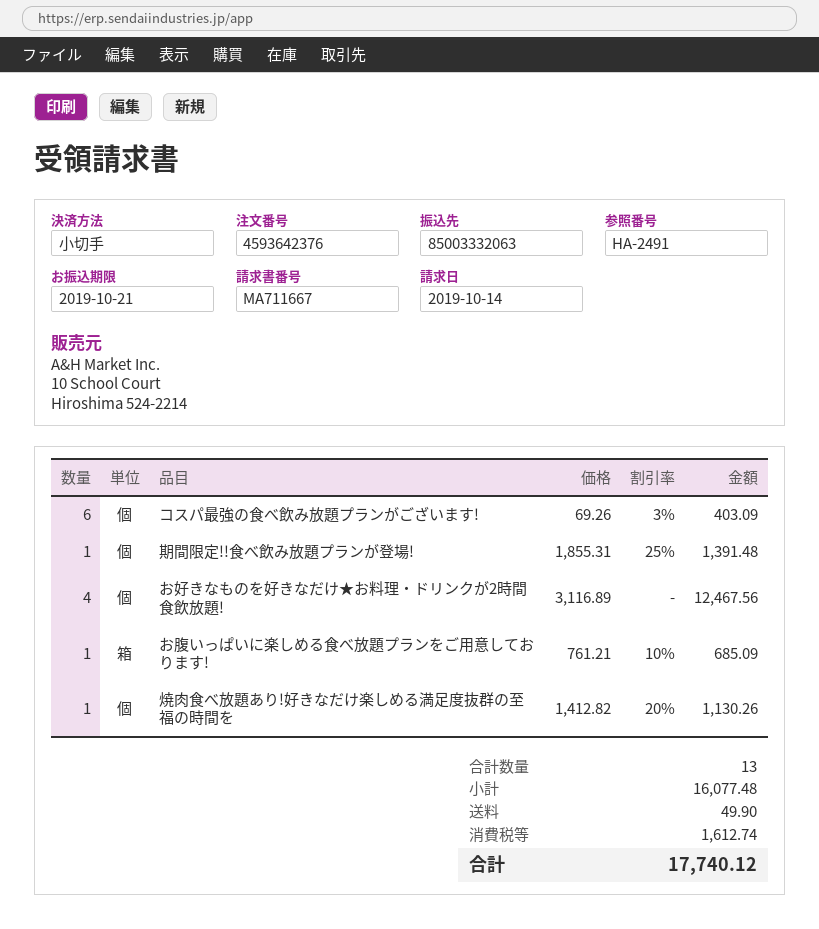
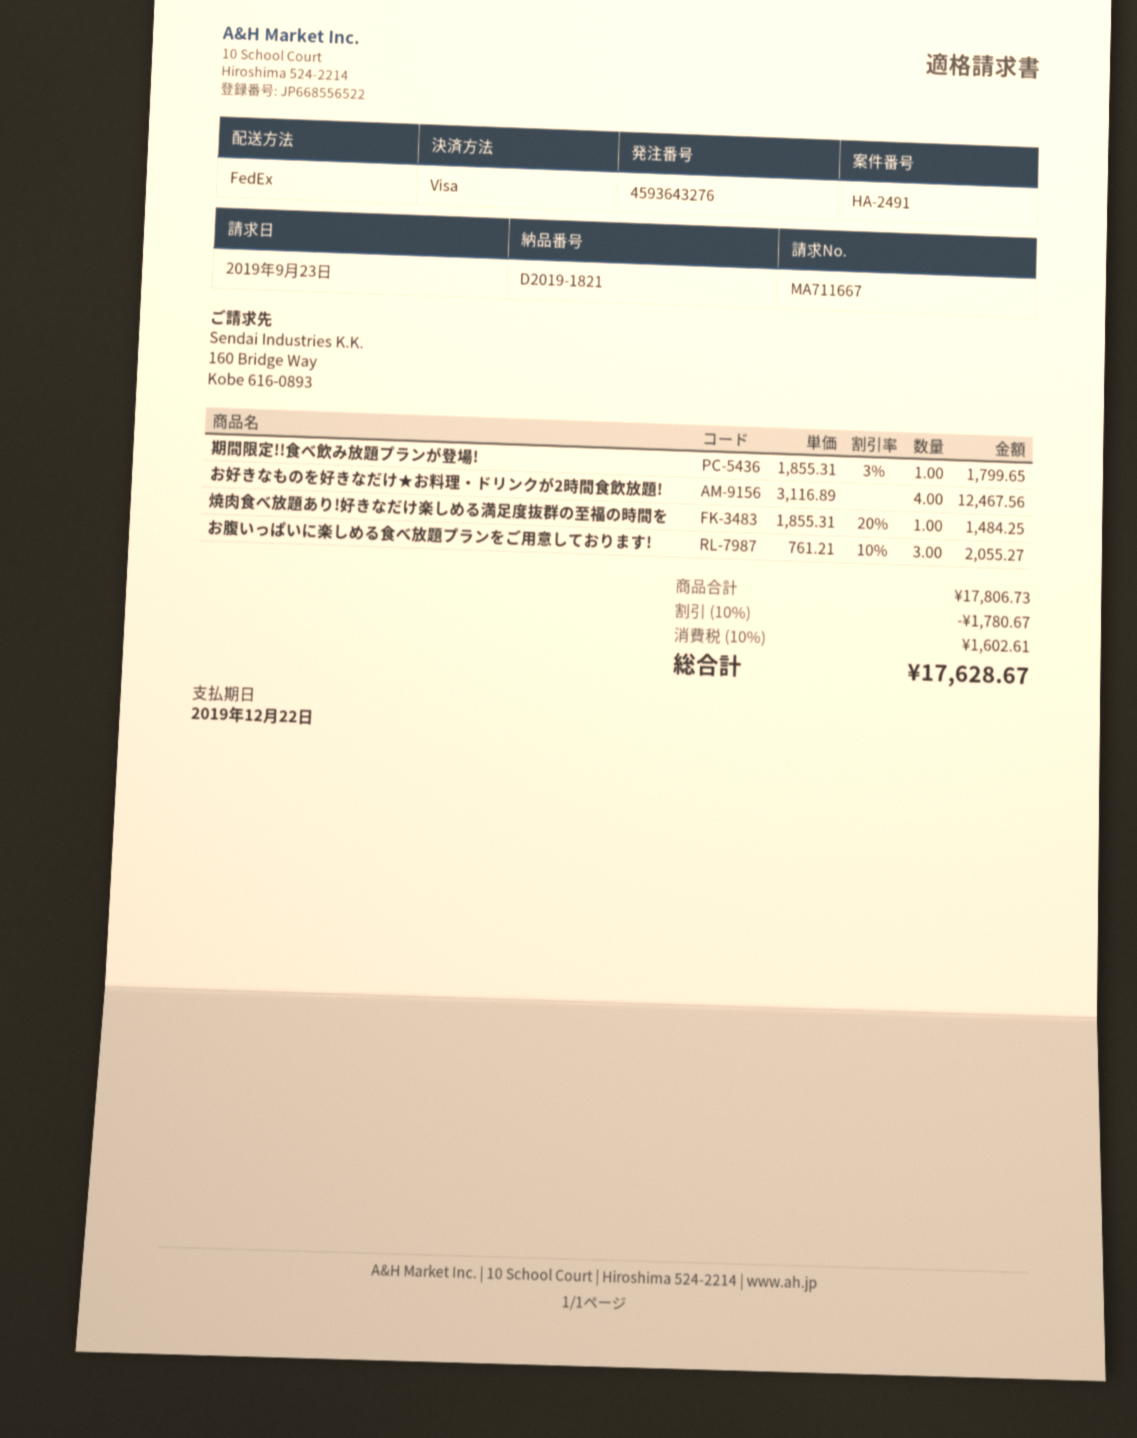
order number: 4593642376 -> 4593643276
invoice date: 2019-10-14 -> 2019-09-23
due date: 2019-10-21 -> 2019-12-22
payment method: cheque -> Visa
コスパ最強の食べ飲み放題プランがございます!: 6 x 69.26 - 3% = 403.09 -> none
期間限定!!食べ飲み放題プランが登場!: 1 x 1855.31 - 25% = 1391.48 -> 1 x 1855.31 - 3% = 1799.65
お腹いっぱいに楽しめる食べ放題プランをご用意しております!: 1 x 761.21 - 10% = 685.09 -> 3 x 761.21 - 10% = 2055.27
焼肉食べ放題あり!好きなだけ楽しめる満足度抜群の至福の時間を: 1 x 1412.82 - 20% = 1130.26 -> 1 x 1855.31 - 20% = 1484.25
subtotal: 16077.48 -> 17806.73
discount: none -> 10% = 1780.67
shipping: 49.90 -> none
tax: 1612.74 -> 1602.61
total: 17740.12 -> 17628.67

